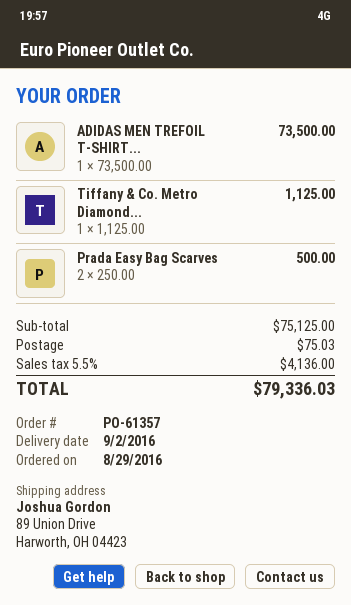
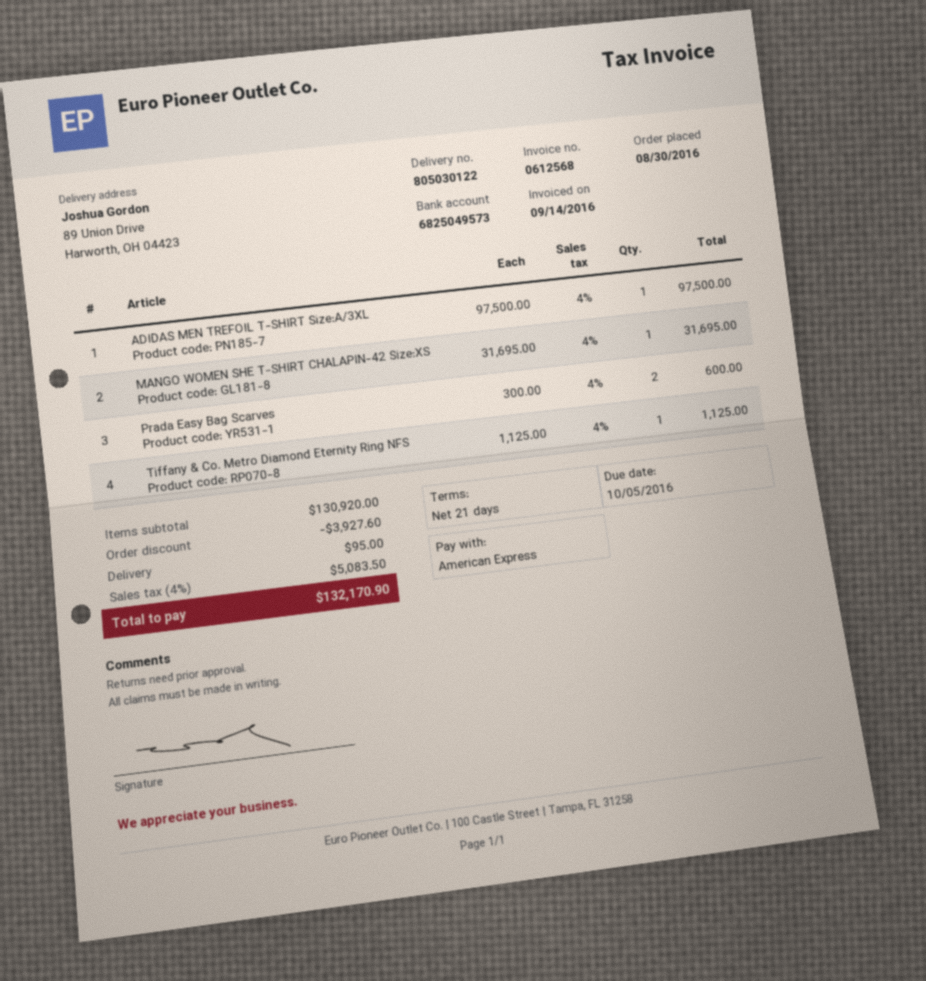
order date: 2016-08-29 -> 2016-08-30
ADIDAS MEN TREFOIL T-SHIRT...: 1 x 73500.00 = 73500.00 -> 1 x 97500.00 = 97500.00
Prada Easy Bag Scarves: 2 x 250.00 = 500.00 -> 2 x 300.00 = 600.00
MANGO WOMEN SHE T-SHIRT CHALAPIN-42 Size:XS: none -> 1 x 31695.00 = 31695.00
subtotal: 75125.00 -> 130920.00
discount: none -> 3927.60
shipping: 75.03 -> 95.00
tax: 5.5% = 4136.00 -> 4% = 5083.50
total: 79336.03 -> 132170.90

